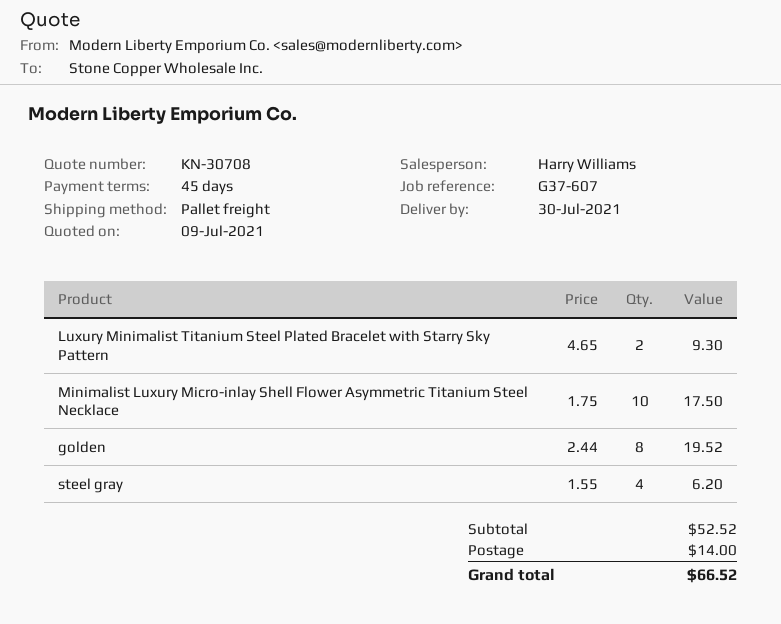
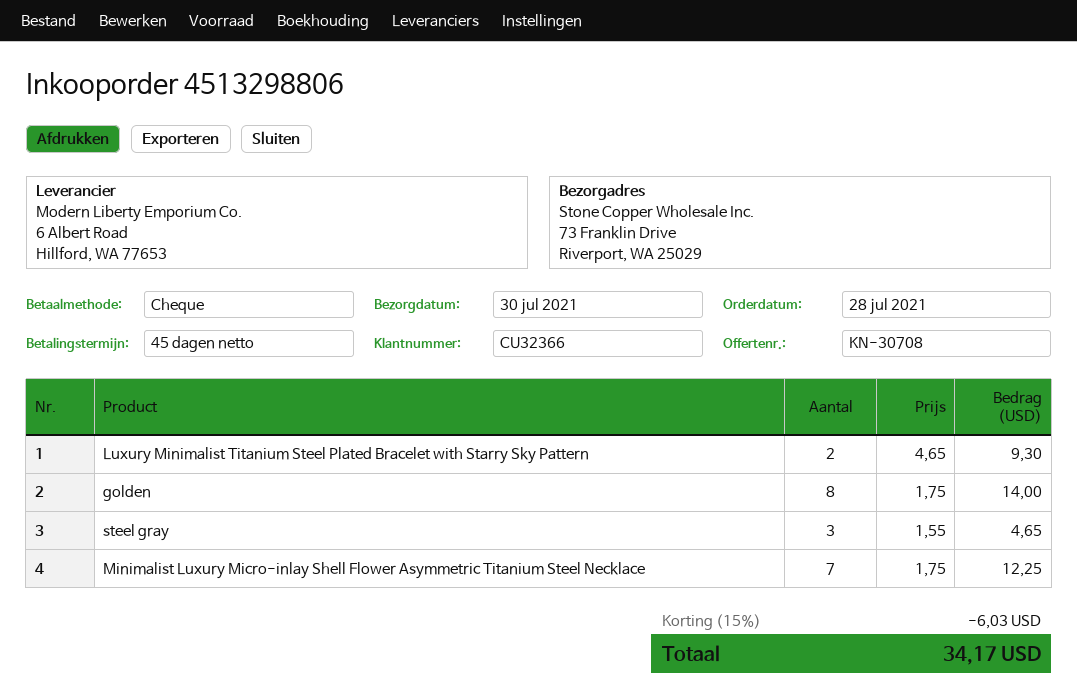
Minimalist Luxury Micro-inlay Shell Flower Asymmetric Titanium Steel Necklace: 10 x 1.75 = 17.50 -> 7 x 1.75 = 12.25
golden: 8 x 2.44 = 19.52 -> 8 x 1.75 = 14.00
steel gray: 4 x 1.55 = 6.20 -> 3 x 1.55 = 4.65
discount: none -> 15% = 6.03
shipping: 14.00 -> none
total: 66.52 -> 34.17

